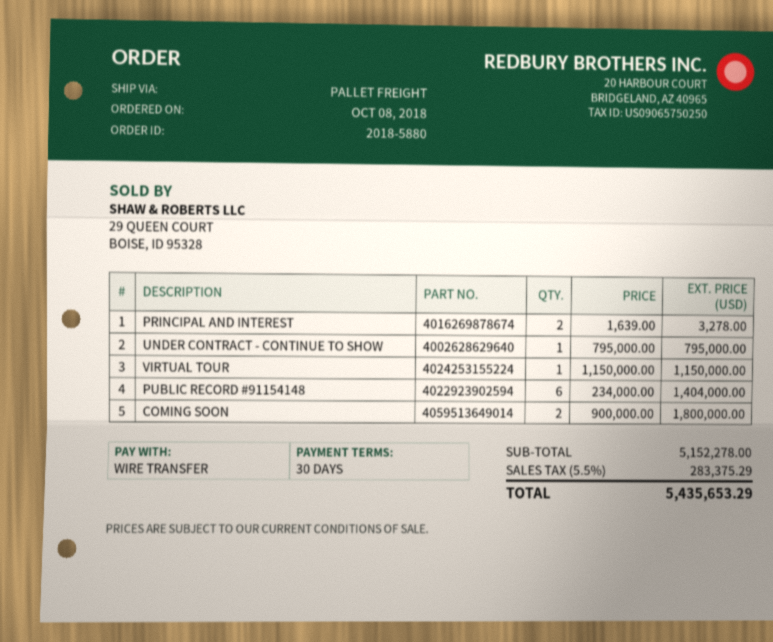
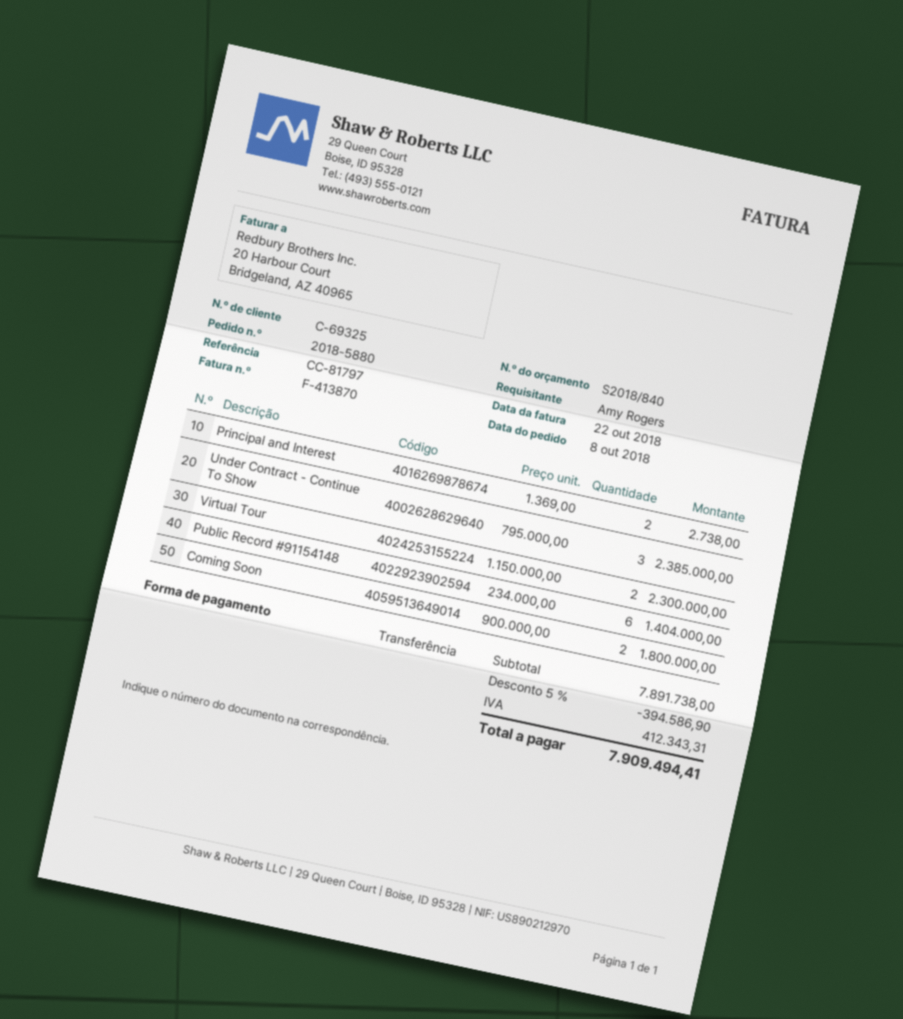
PRINCIPAL AND INTEREST: 2 x 1639.00 = 3278.00 -> 2 x 1369.00 = 2738.00
UNDER CONTRACT - CONTINUE TO SHOW: 1 x 795000.00 = 795000.00 -> 3 x 795000.00 = 2385000.00
VIRTUAL TOUR: 1 x 1150000.00 = 1150000.00 -> 2 x 1150000.00 = 2300000.00
subtotal: 5152278.00 -> 7891738.00
discount: none -> 5% = 394586.90
tax: 283375.29 -> 412343.31
total: 5435653.29 -> 7909494.41

